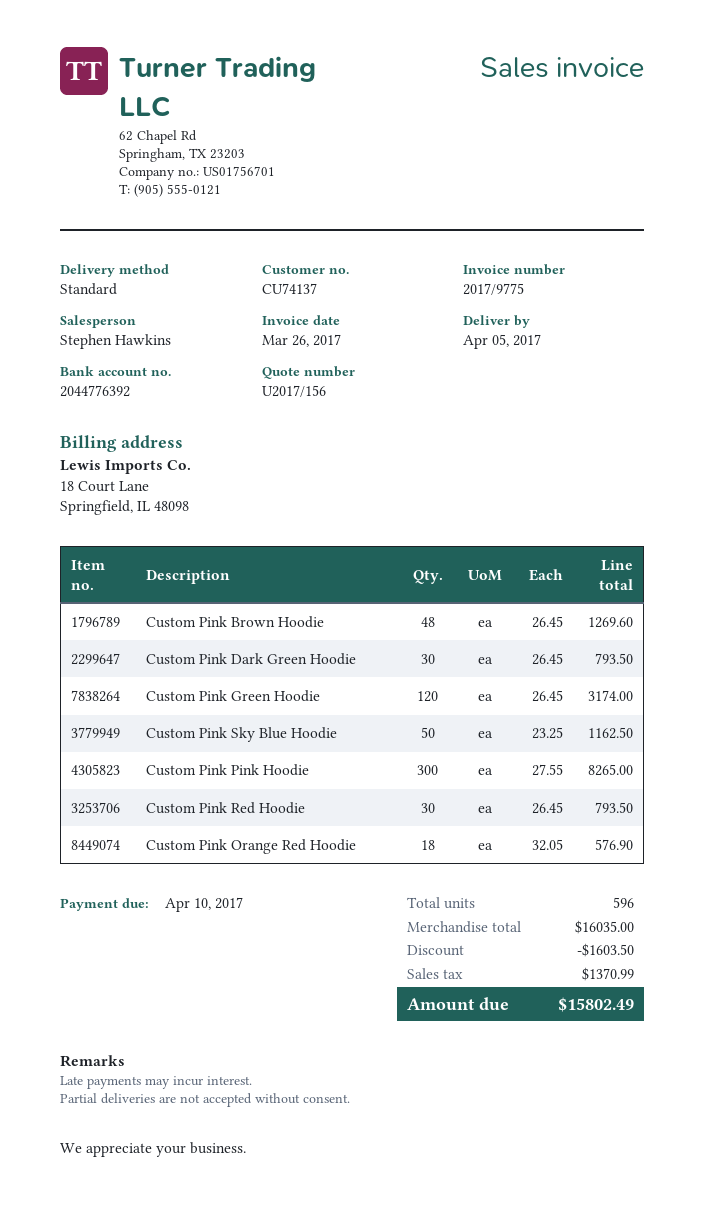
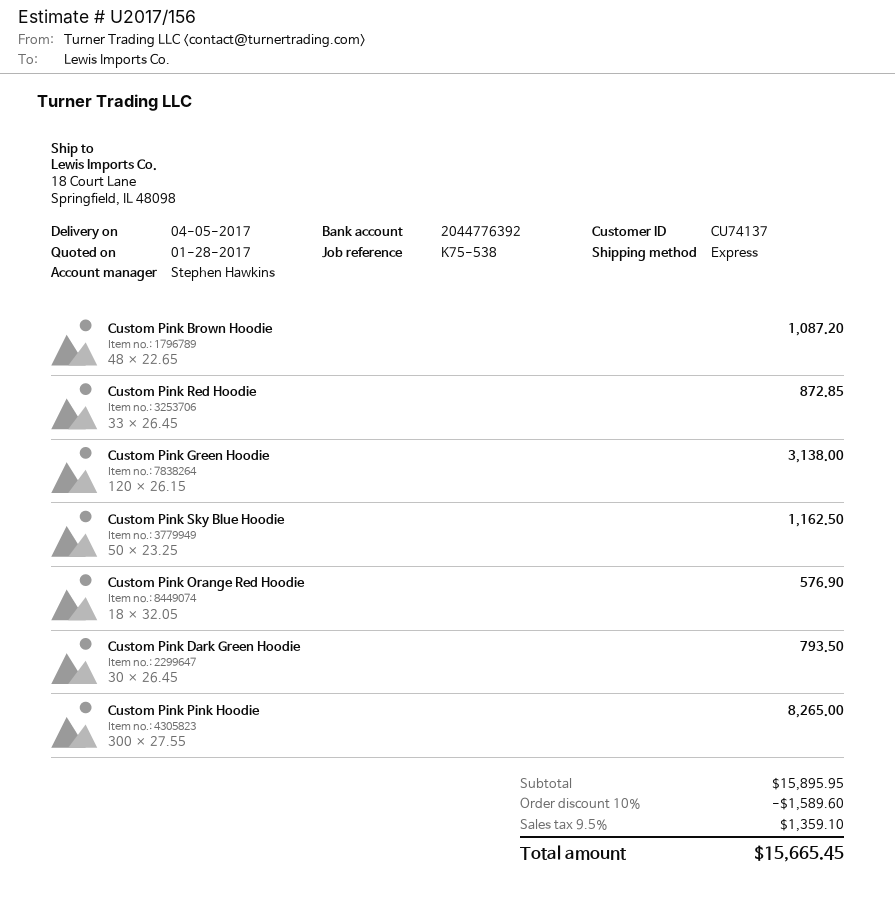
shipping method: standard -> express
Custom Pink Brown Hoodie: 48 x 26.45 = 1269.60 -> 48 x 22.65 = 1087.20
Custom Pink Green Hoodie: 120 x 26.45 = 3174.00 -> 120 x 26.15 = 3138.00
Custom Pink Red Hoodie: 30 x 26.45 = 793.50 -> 33 x 26.45 = 872.85
subtotal: 16035.00 -> 15895.95
discount: 1603.50 -> 1589.60
tax: 1370.99 -> 1359.10
total: 15802.49 -> 15665.45

